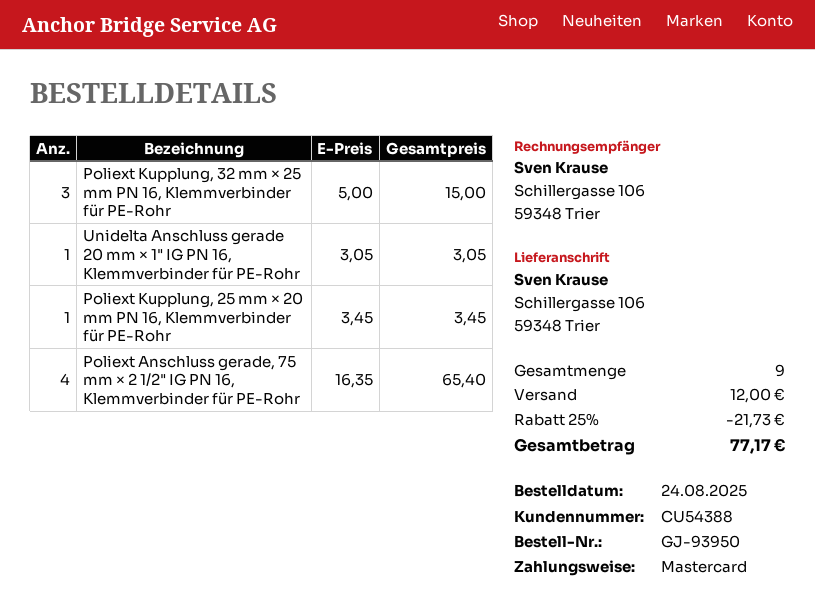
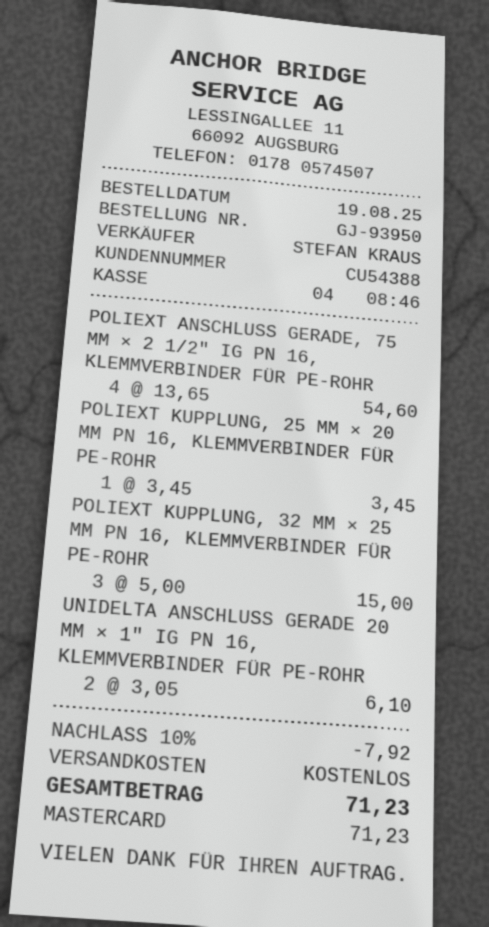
order date: 2025-08-24 -> 2025-08-19
Unidelta Anschluss gerade 20 mm × 1" IG PN 16, Klemmverbinder für PE-Rohr: 1 x 3.05 = 3.05 -> 2 x 3.05 = 6.10
Poliext Anschluss gerade, 75 mm × 2 1/2" IG PN 16, Klemmverbinder für PE-Rohr: 4 x 16.35 = 65.40 -> 4 x 13.65 = 54.60
discount: 25% = 21.73 -> 10% = 7.92
shipping: 12.00 -> 0.00
total: 77.17 -> 71.23

